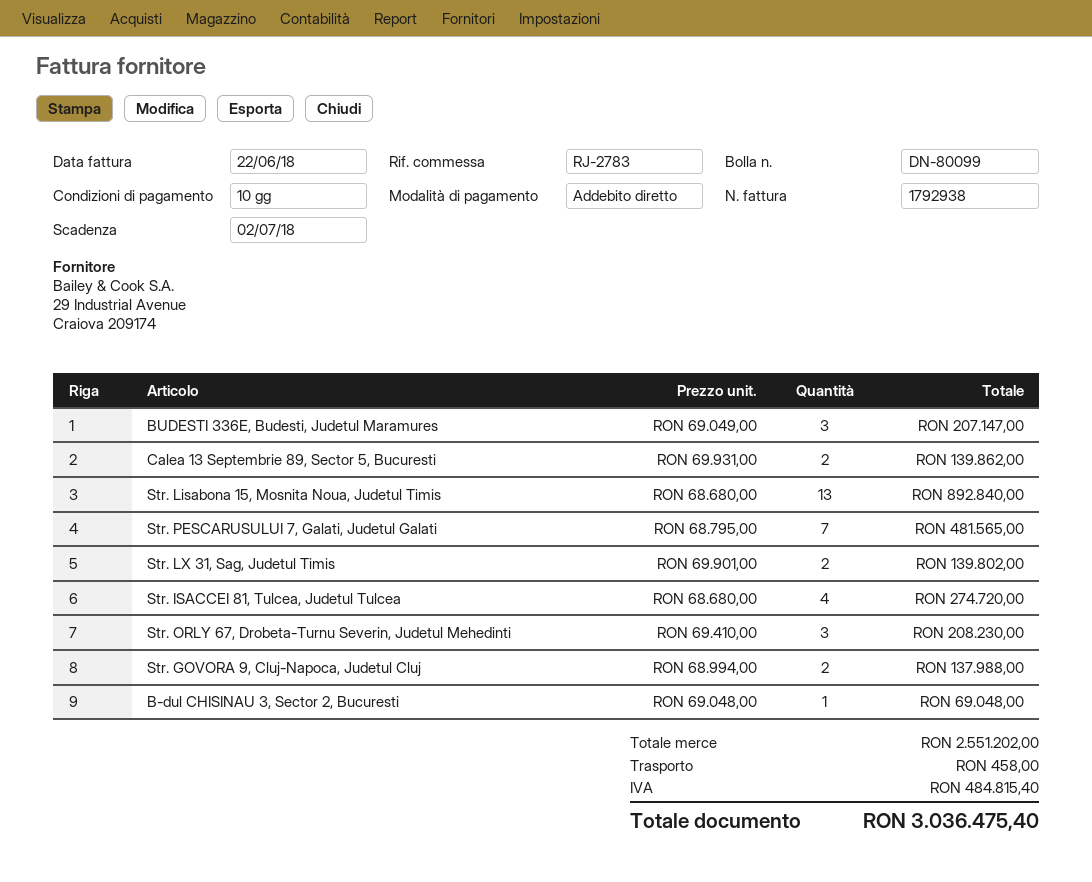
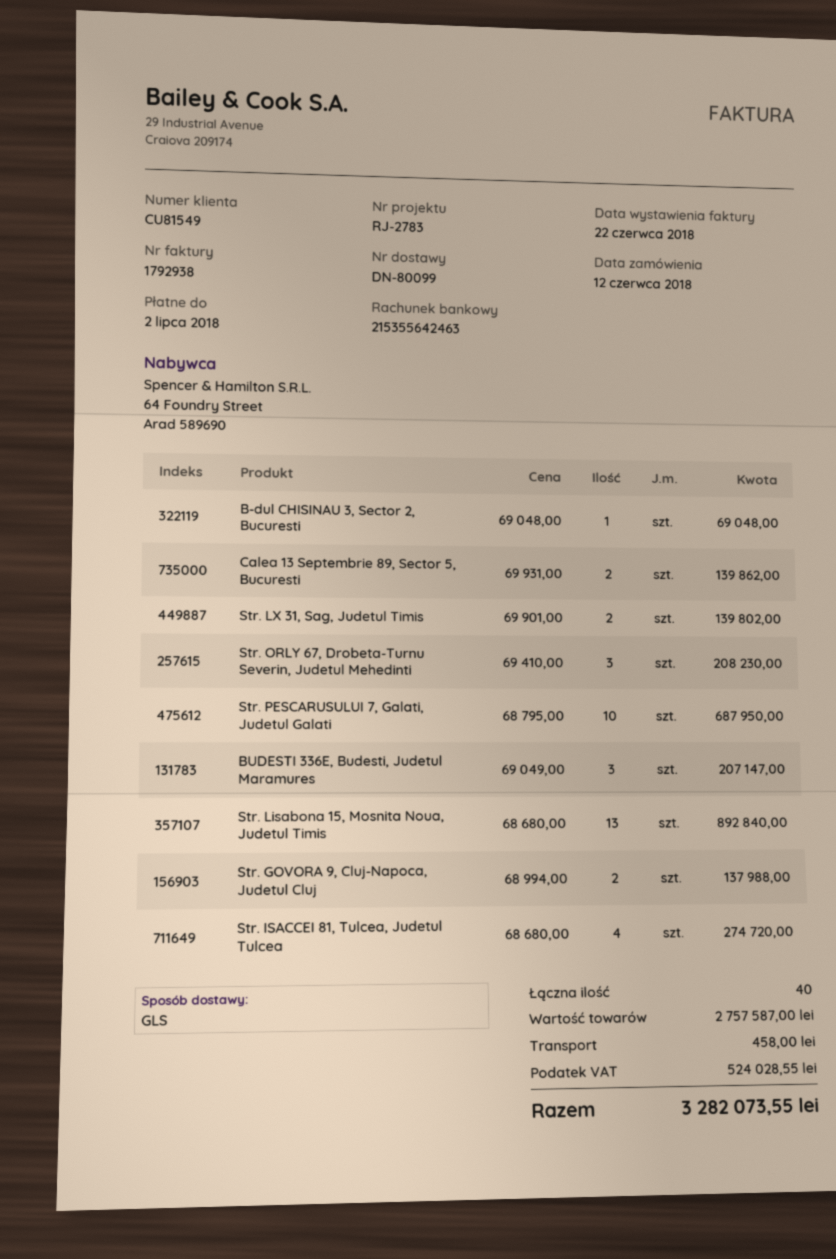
Str. PESCARUSULUI 7, Galati, Judetul Galati: 7 x 68795.00 = 481565.00 -> 10 x 68795.00 = 687950.00
subtotal: 2551202.00 -> 2757587.00
tax: 484815.40 -> 524028.55
total: 3036475.40 -> 3282073.55

